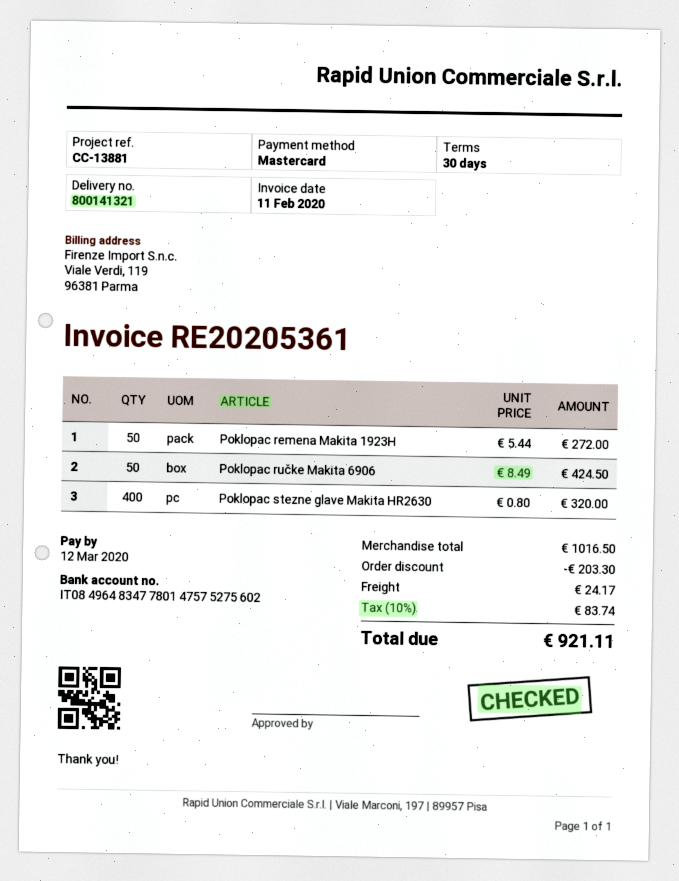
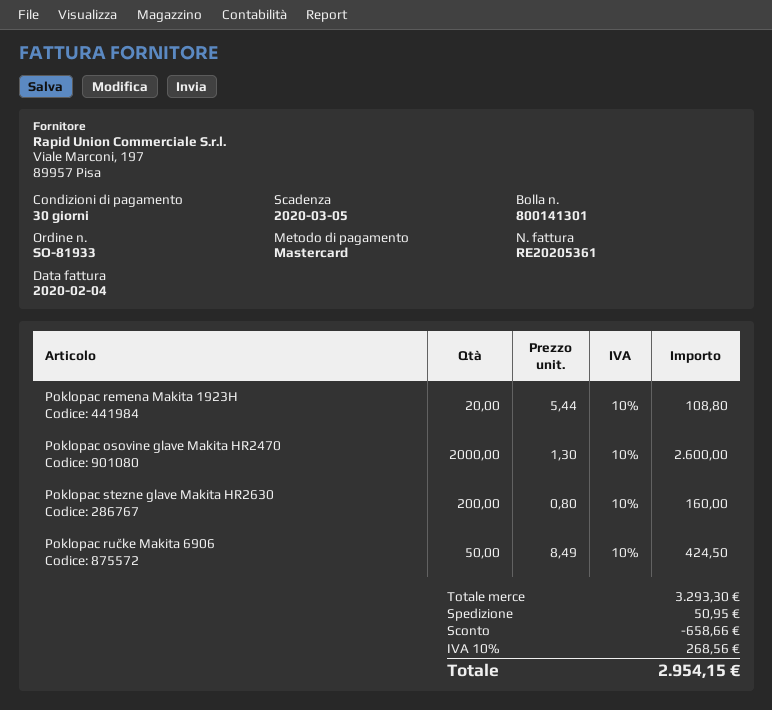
delivery note number: 800141321 -> 800141301
invoice date: 2020-02-11 -> 2020-02-04
due date: 2020-03-12 -> 2020-03-05
Poklopac remena Makita 1923H: 50 x 5.44 = 272.00 -> 20 x 5.44 = 108.80
Poklopac stezne glave Makita HR2630: 400 x 0.80 = 320.00 -> 200 x 0.80 = 160.00
Poklopac osovine glave Makita HR2470: none -> 2000 x 1.30 = 2600.00
subtotal: 1016.50 -> 3293.30
discount: 203.30 -> 658.66
shipping: 24.17 -> 50.95
tax: 10% = 83.74 -> 10% = 268.56
total: 921.11 -> 2954.15

